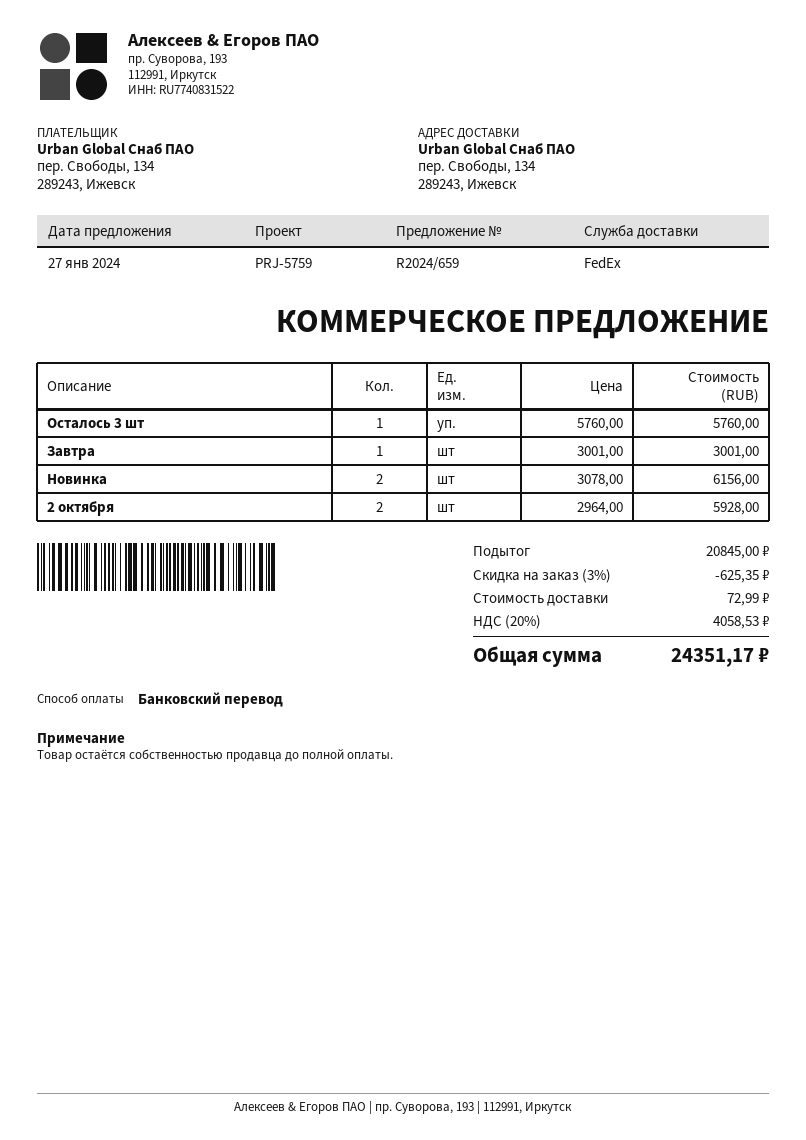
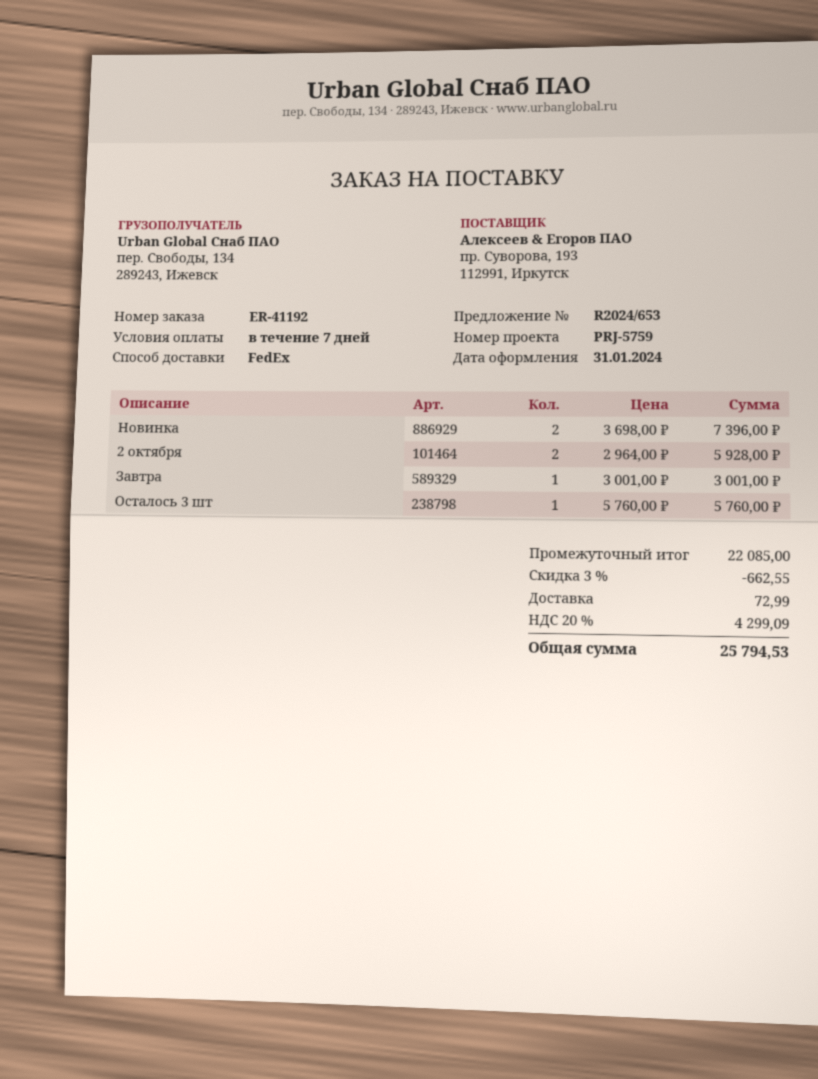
quote number: R2024/659 -> R2024/653
Новинка: 2 x 3078.00 = 6156.00 -> 2 x 3698.00 = 7396.00
subtotal: 20845.00 -> 22085.00
discount: 3% = 625.35 -> 3% = 662.55
tax: 20% = 4058.53 -> 20% = 4299.09
total: 24351.17 -> 25794.53

